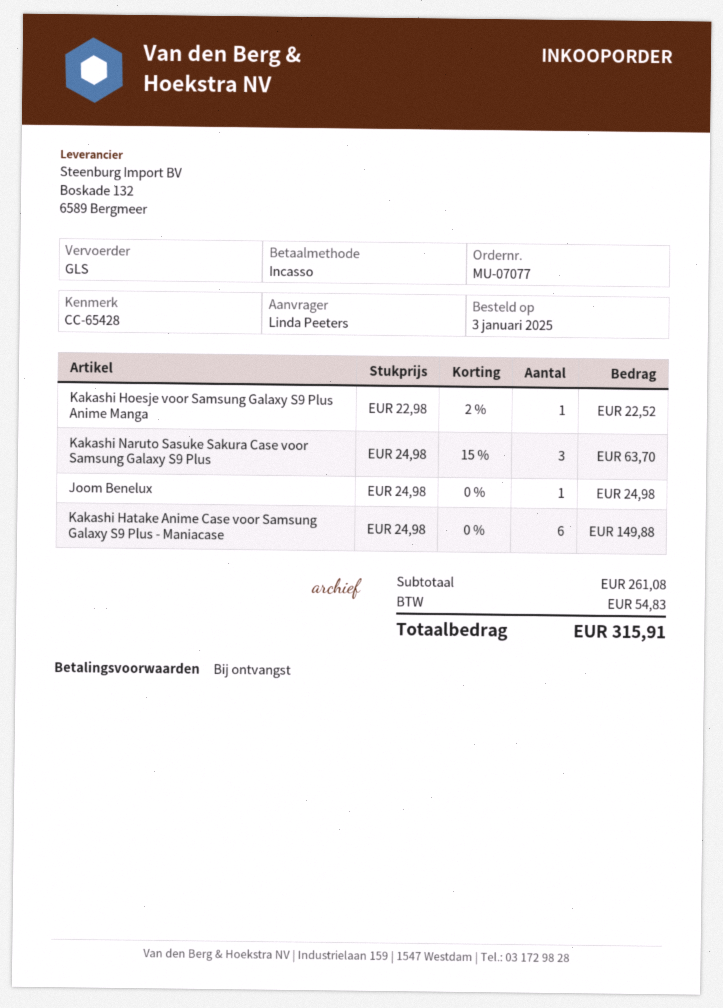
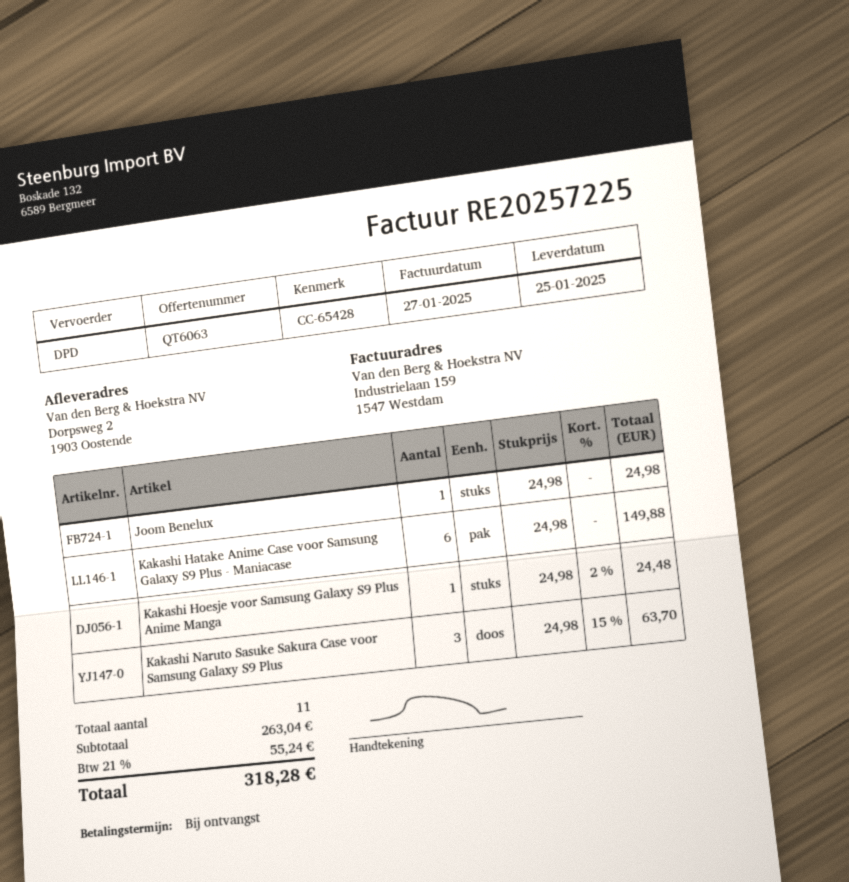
shipping method: GLS -> DPD
Kakashi Hoesje voor Samsung Galaxy S9 Plus Anime Manga: 1 x 22.98 - 2% = 22.52 -> 1 x 24.98 - 2% = 24.48
subtotal: 261.08 -> 263.04
tax: 54.83 -> 55.24
total: 315.91 -> 318.28

